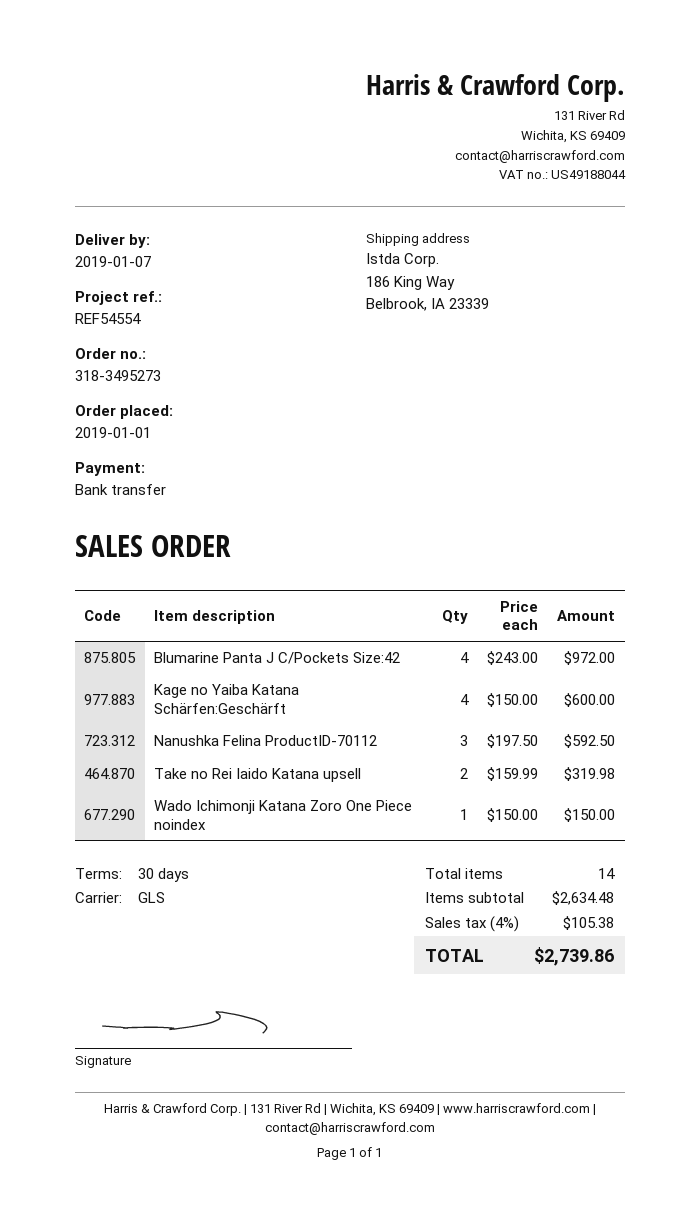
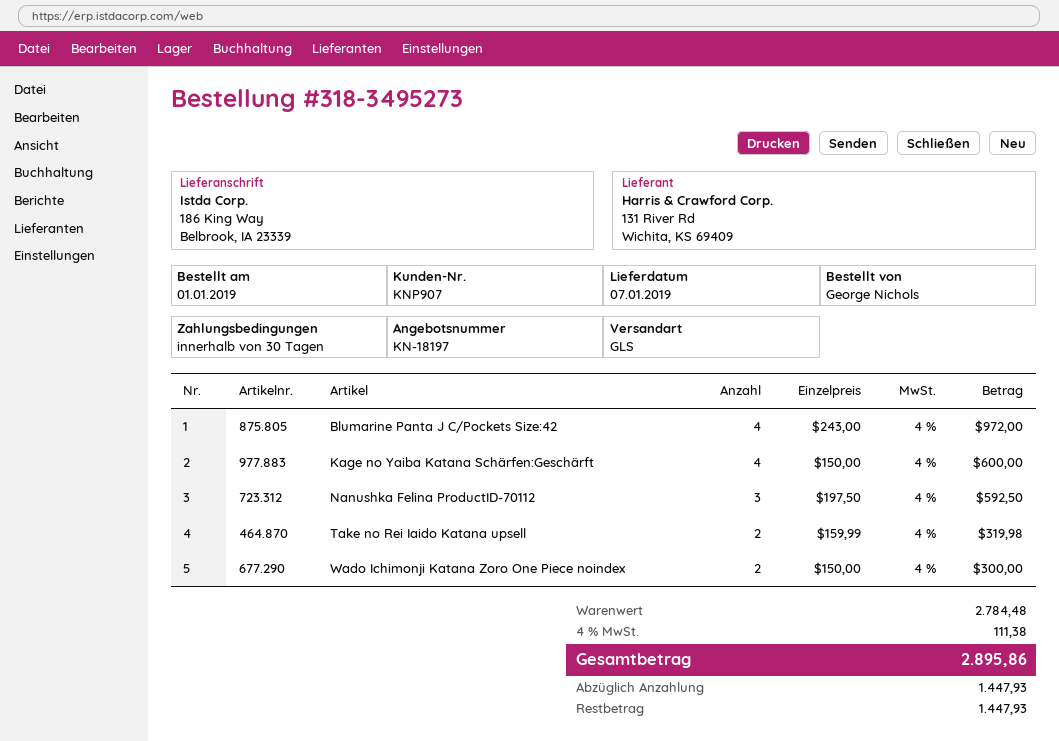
Wado Ichimonji Katana Zoro One Piece noindex: 1 x 150.00 = 150.00 -> 2 x 150.00 = 300.00
subtotal: 2634.48 -> 2784.48
tax: 4% = 105.38 -> 4% = 111.38
total: 2739.86 -> 2895.86

